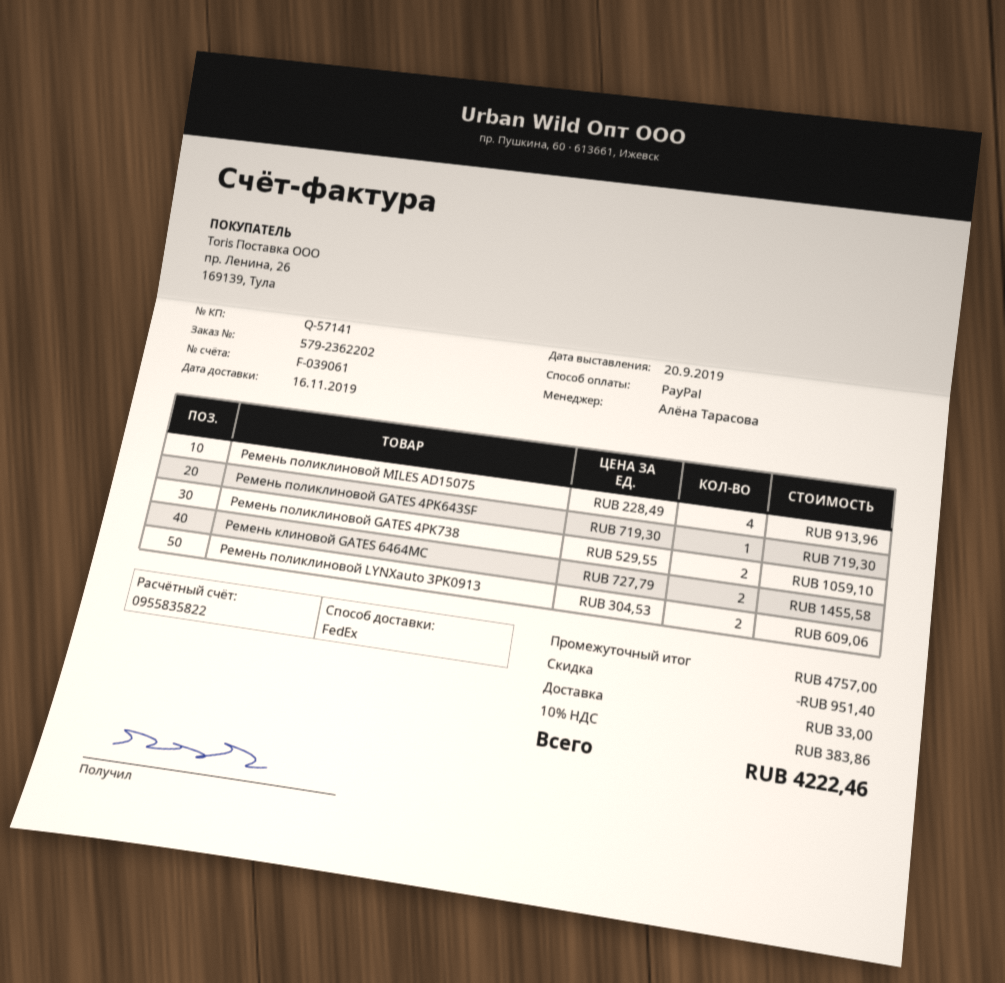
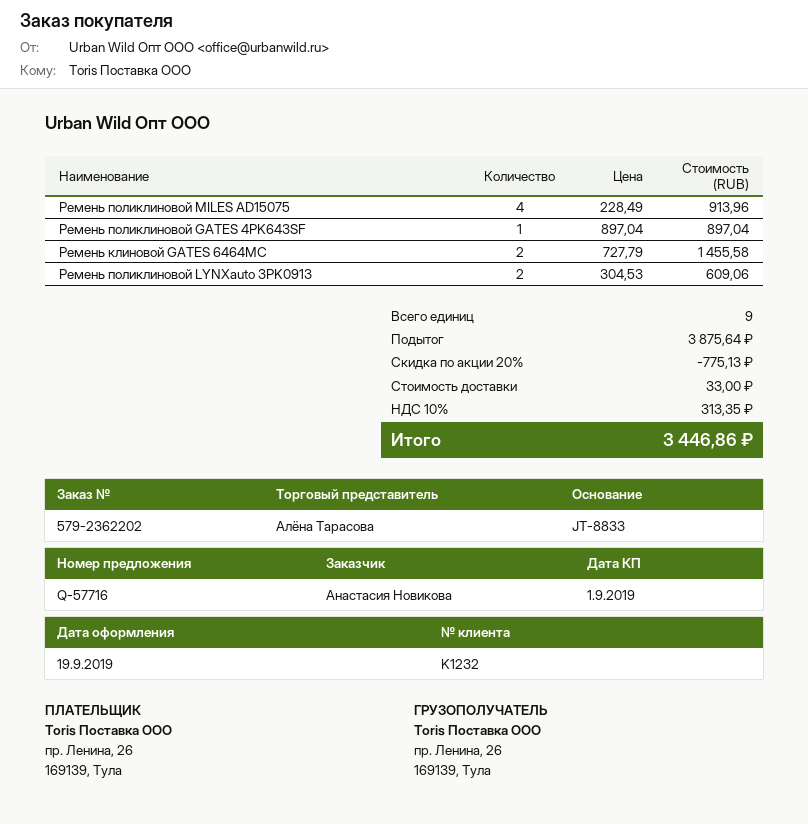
quote number: Q-57141 -> Q-57716
Ремень поликлиновой GATES 4PK643SF: 1 x 719.30 = 719.30 -> 1 x 897.04 = 897.04
Ремень поликлиновой GATES 4PK738: 2 x 529.55 = 1059.10 -> none
subtotal: 4757.00 -> 3875.64
discount: 951.40 -> 775.13
tax: 10% = 383.86 -> 10% = 313.35
total: 4222.46 -> 3446.86

